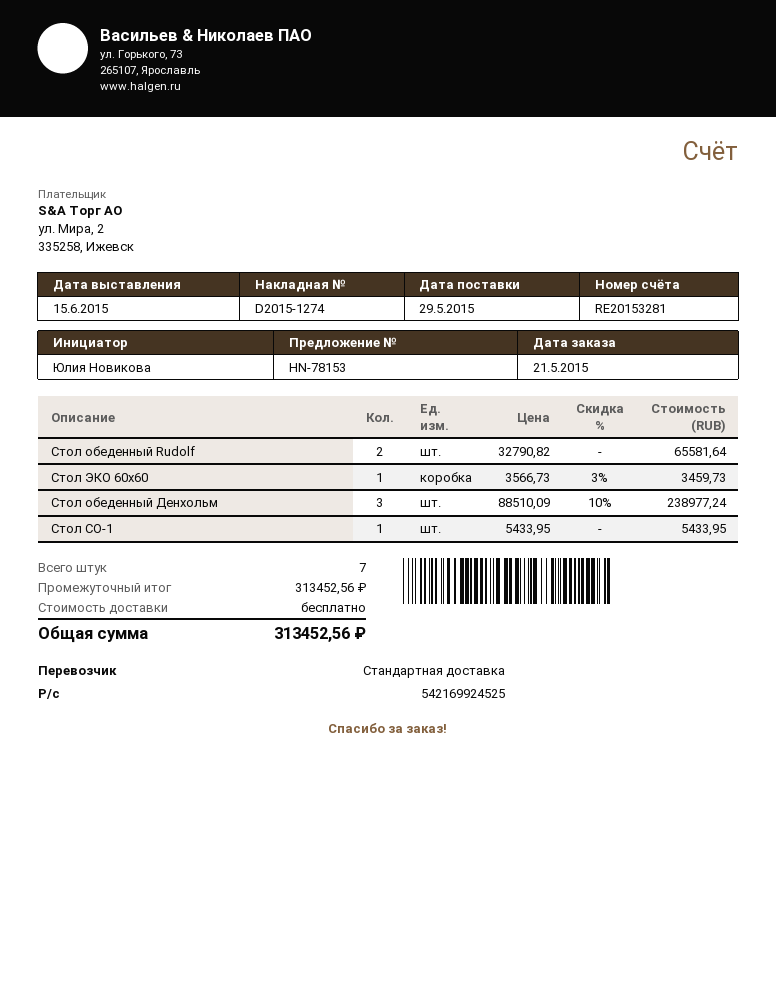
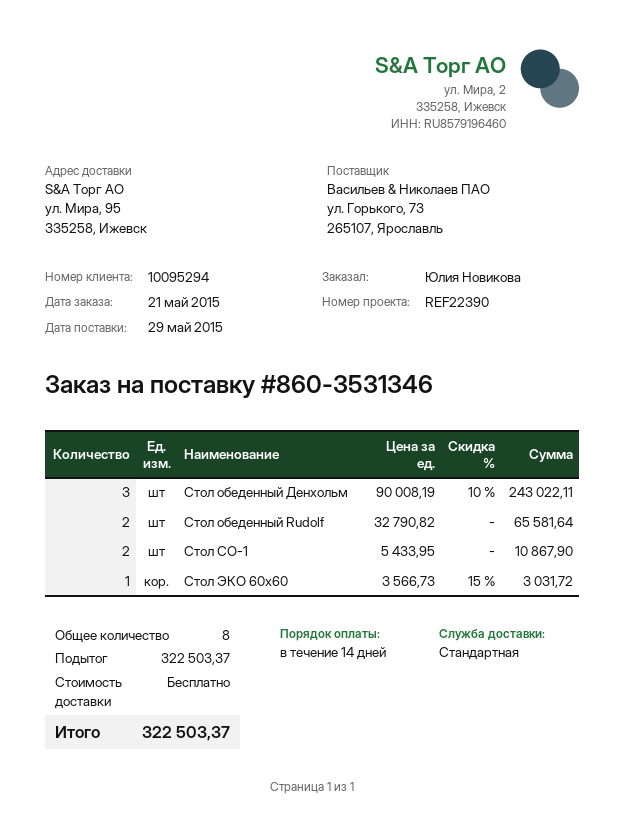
Стол ЭКО 60x60: 1 x 3566.73 - 3% = 3459.73 -> 1 x 3566.73 - 15% = 3031.72
Стол обеденный Денхольм: 3 x 88510.09 - 10% = 238977.24 -> 3 x 90008.19 - 10% = 243022.11
Стол СО-1: 1 x 5433.95 = 5433.95 -> 2 x 5433.95 = 10867.90
total quantity: 7 -> 8
subtotal: 313452.56 -> 322503.37
total: 313452.56 -> 322503.37

